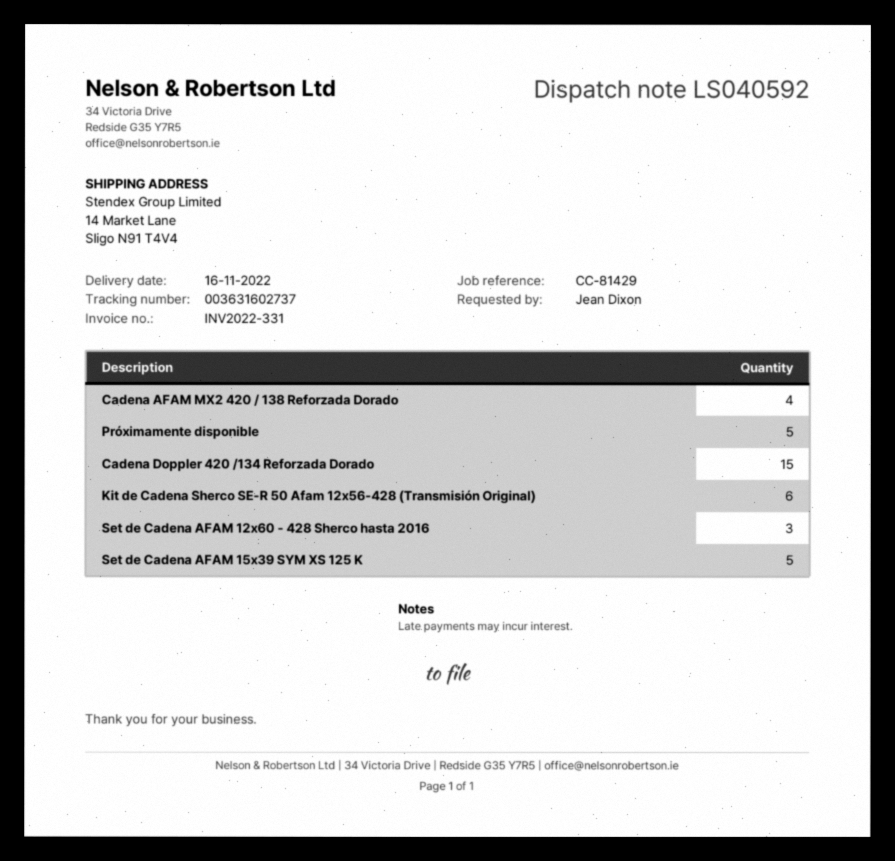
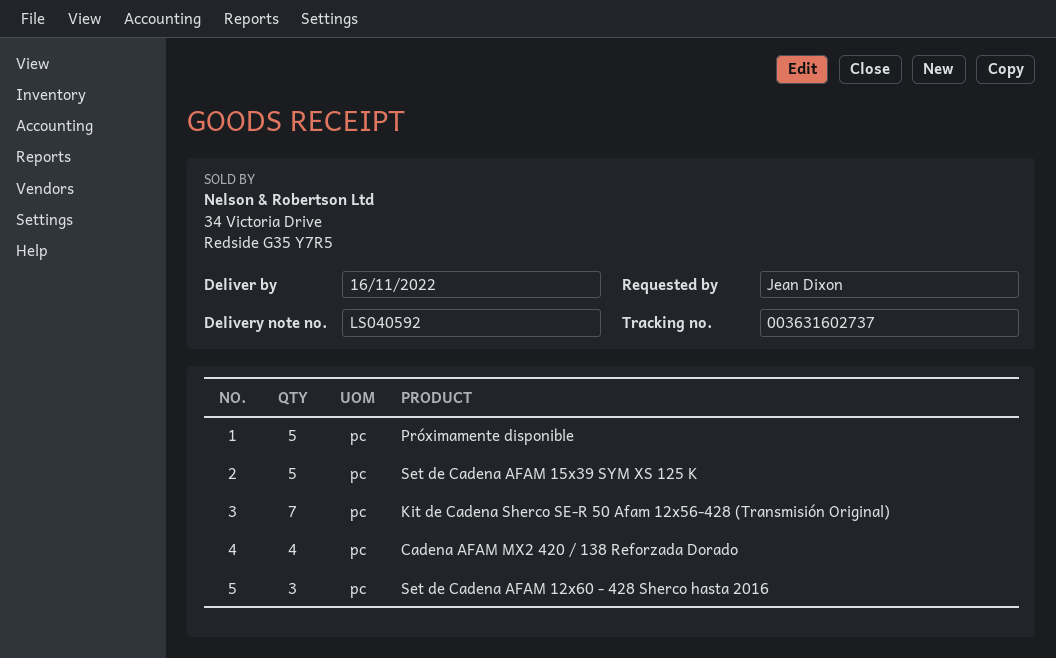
Cadena Doppler 420 /134 Reforzada Dorado: 15 -> none
Kit de Cadena Sherco SE-R 50 Afam 12x56-428 (Transmisión Original): 6 -> 7

